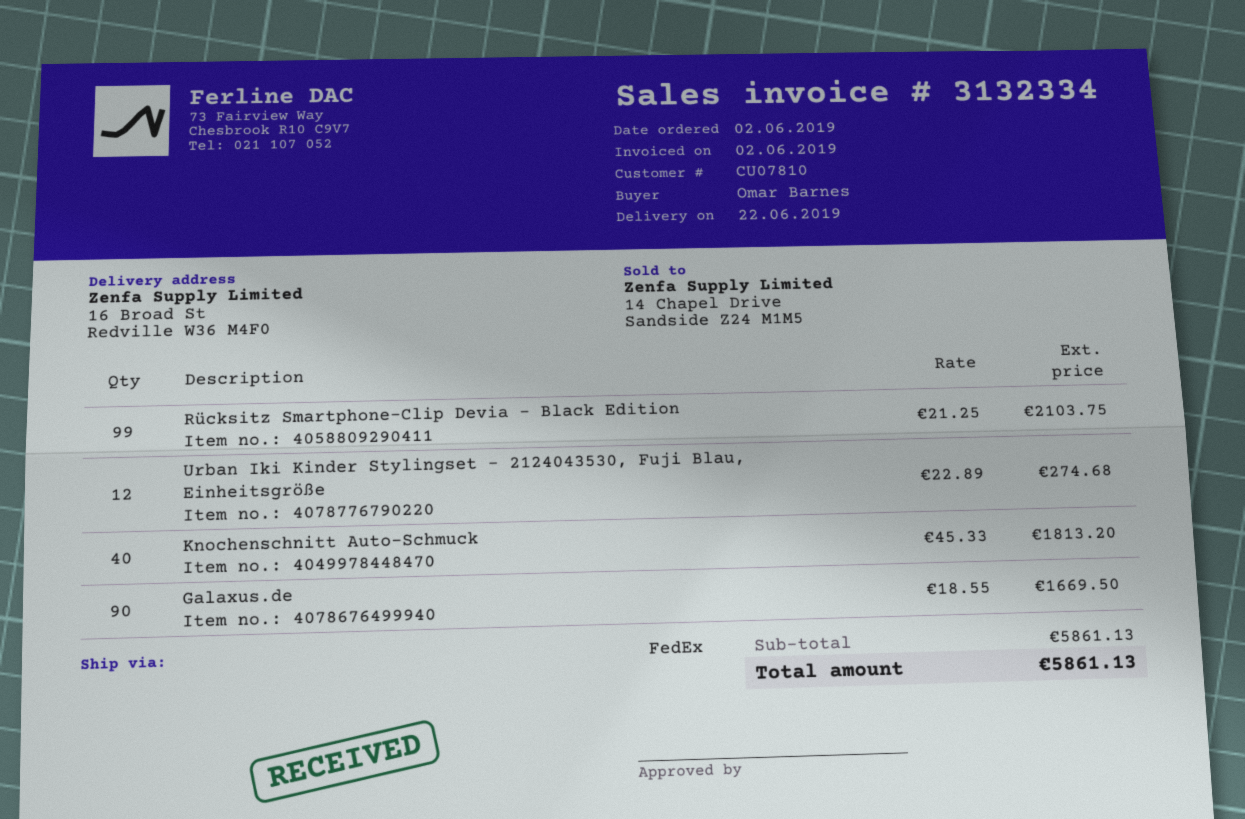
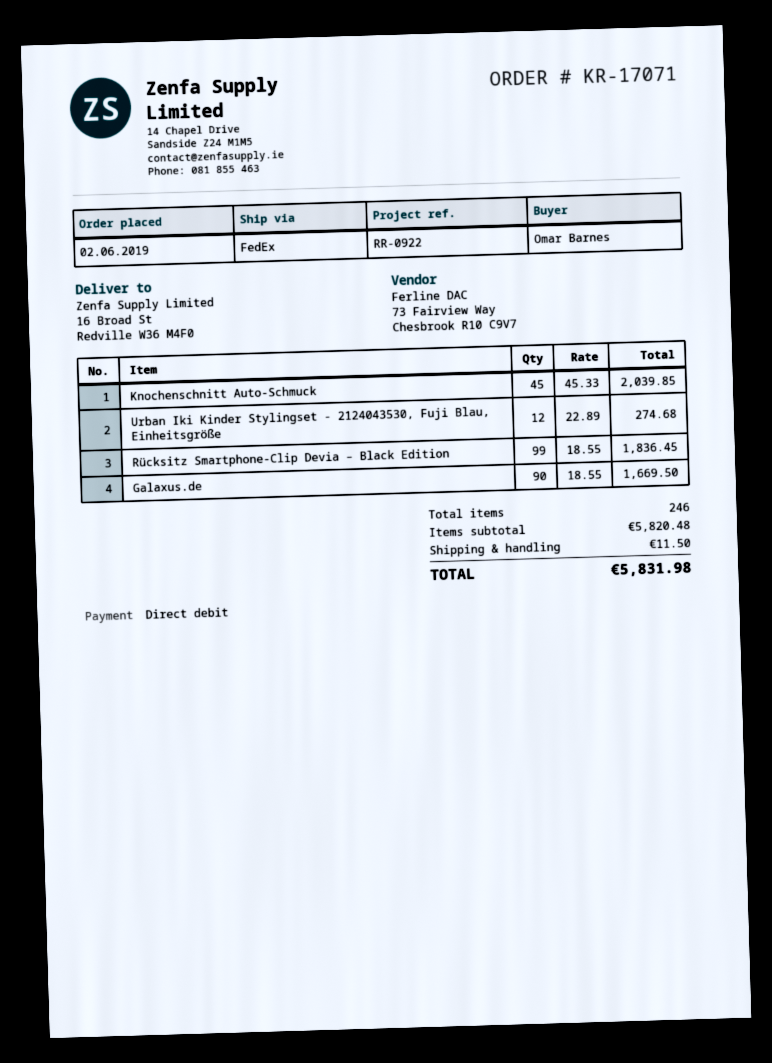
Rücksitz Smartphone‑Clip Devia – Black Edition: 99 x 21.25 = 2103.75 -> 99 x 18.55 = 1836.45
Knochenschnitt Auto-Schmuck: 40 x 45.33 = 1813.20 -> 45 x 45.33 = 2039.85
subtotal: 5861.13 -> 5820.48
shipping: none -> 11.50
total: 5861.13 -> 5831.98

